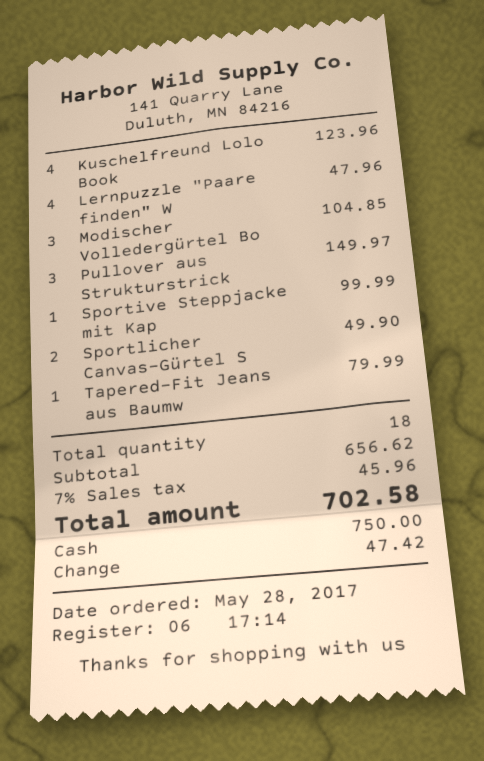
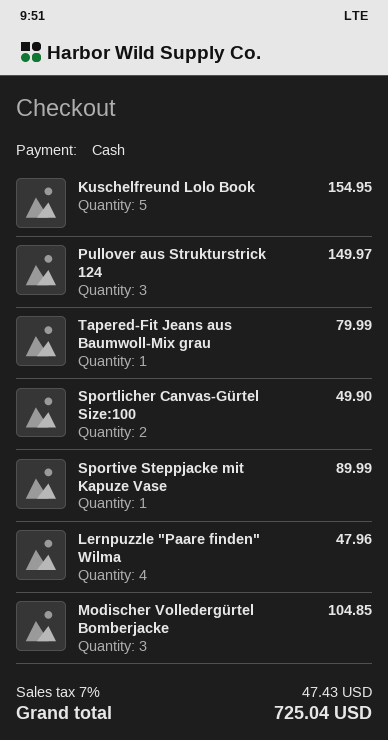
Kuschelfreund Lolo Book: 4 for 123.96 -> 5 for 154.95
Sportive Steppjacke mit Kap: 1 for 99.99 -> 1 for 89.99
tax: 7% = 45.96 -> 7% = 47.43
total: 702.58 -> 725.04

